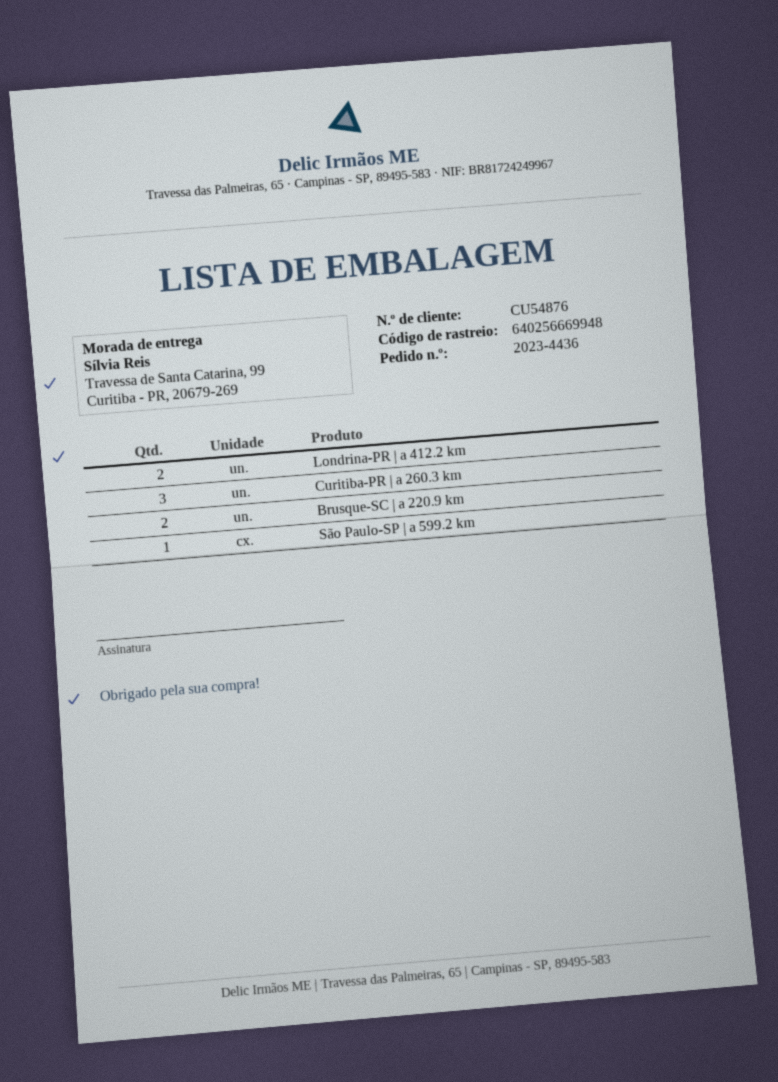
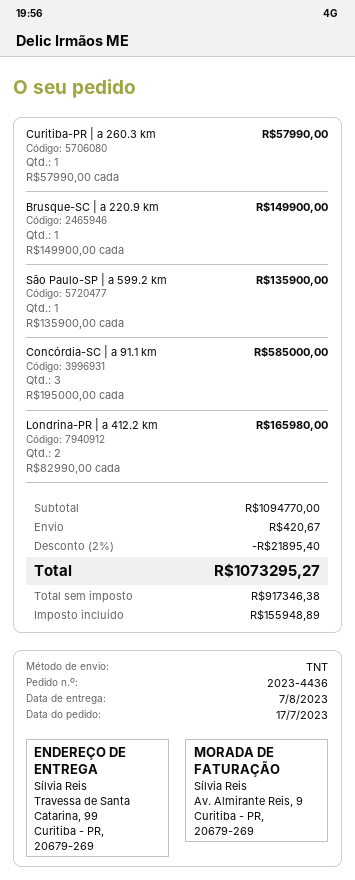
Curitiba-PR | a 260.3 km: 3 -> 1
Brusque-SC | a 220.9 km: 2 -> 1
Concórdia-SC | a 91.1 km: none -> 3

